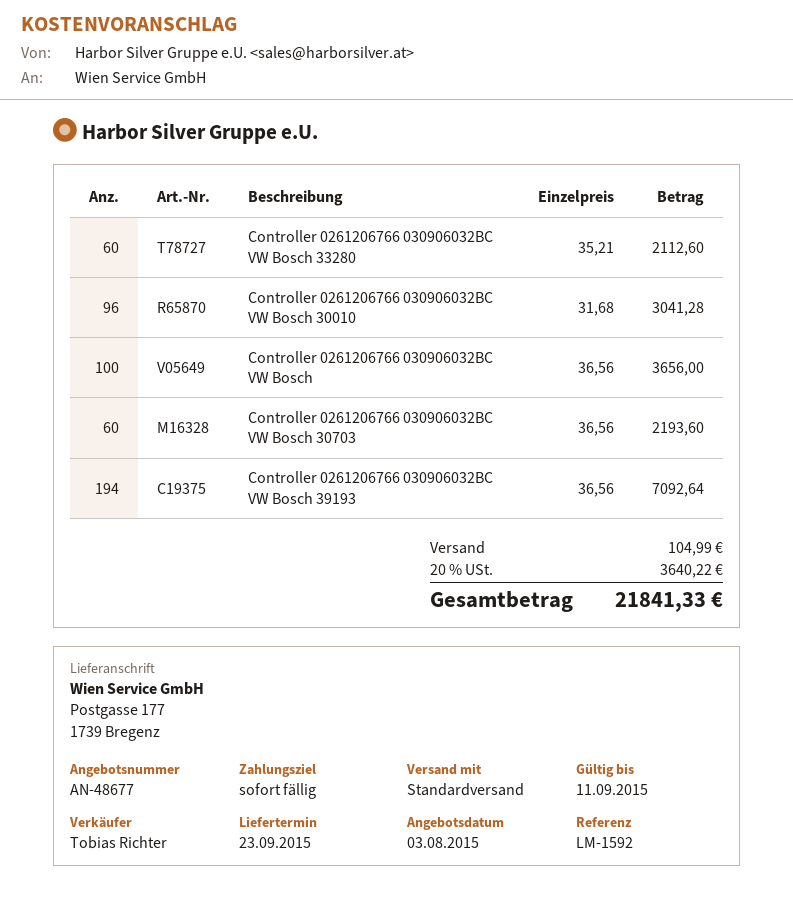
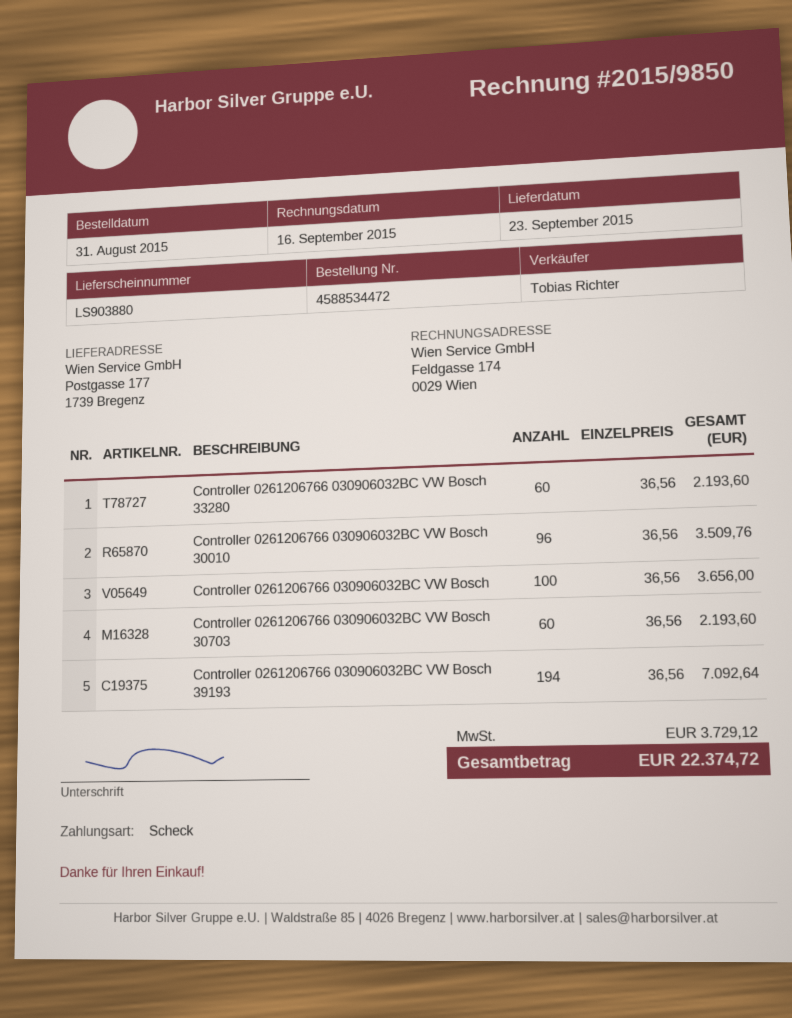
Controller 0261206766 030906032BC VW Bosch 33280: 60 x 35.21 = 2112.60 -> 60 x 36.56 = 2193.60
Controller 0261206766 030906032BC VW Bosch 30010: 96 x 31.68 = 3041.28 -> 96 x 36.56 = 3509.76
shipping: 104.99 -> none
tax: 3640.22 -> 3729.12
total: 21841.33 -> 22374.72

